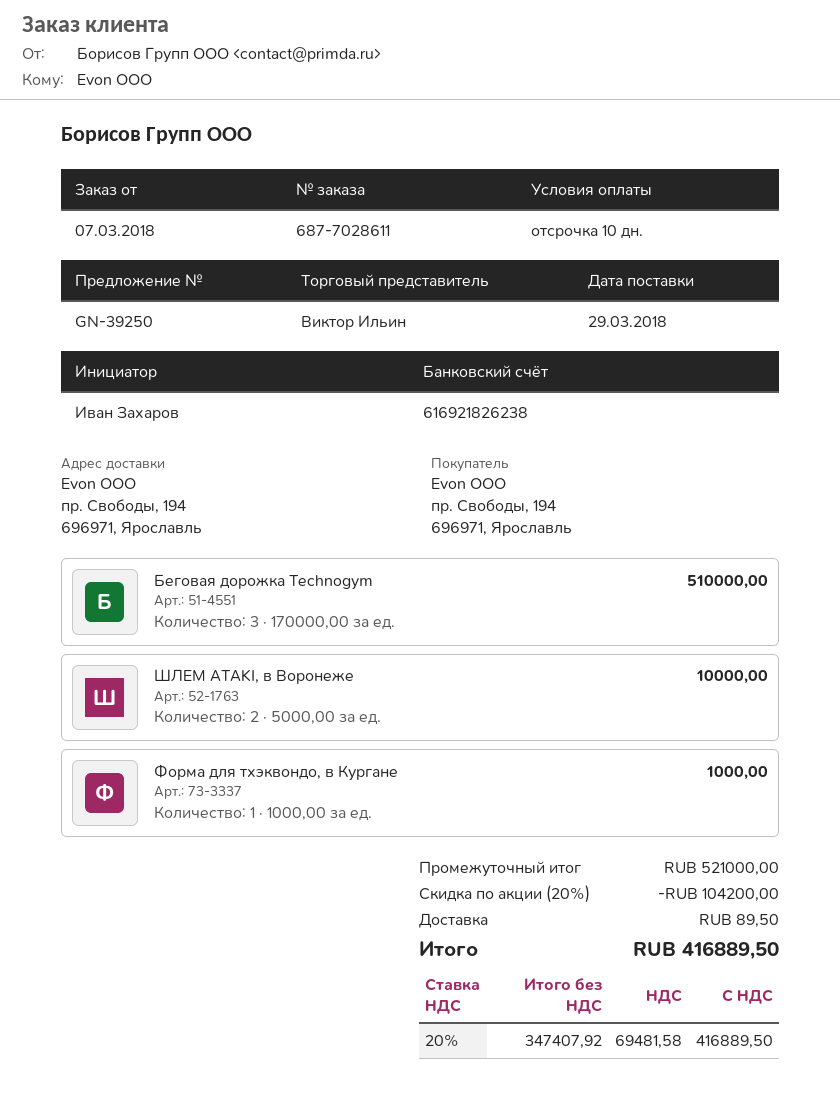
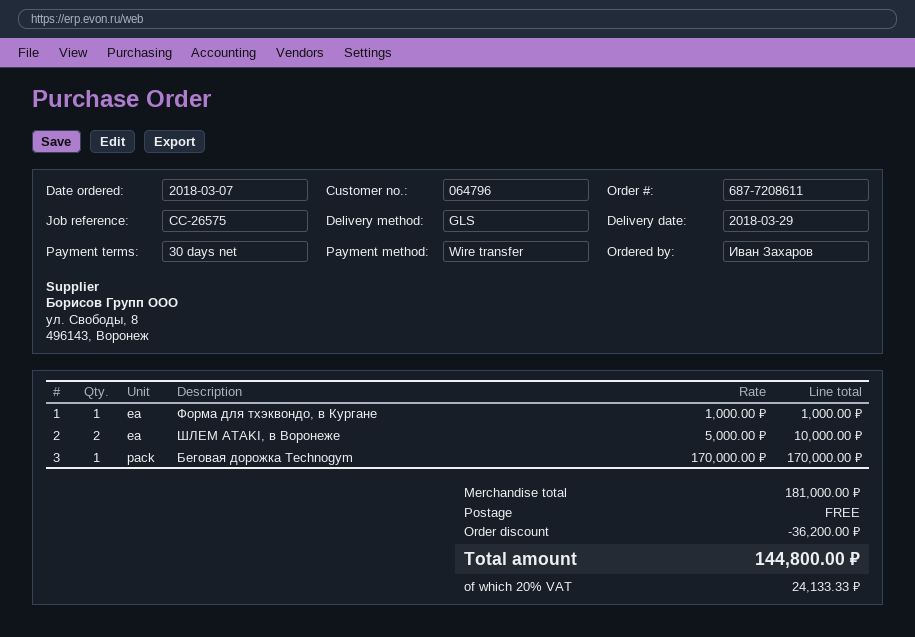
order number: 687-7028611 -> 687-7208611
payment terms: 10 days -> 30 days
Беговая дорожка Technogym: 3 x 170000.00 = 510000.00 -> 1 x 170000.00 = 170000.00
subtotal: 521000.00 -> 181000.00
discount: 104200.00 -> 36200.00
shipping: 89.50 -> 0.00
tax: 20% = 69481.58 -> 20% = 24133.33
total: 416889.50 -> 144800.00

